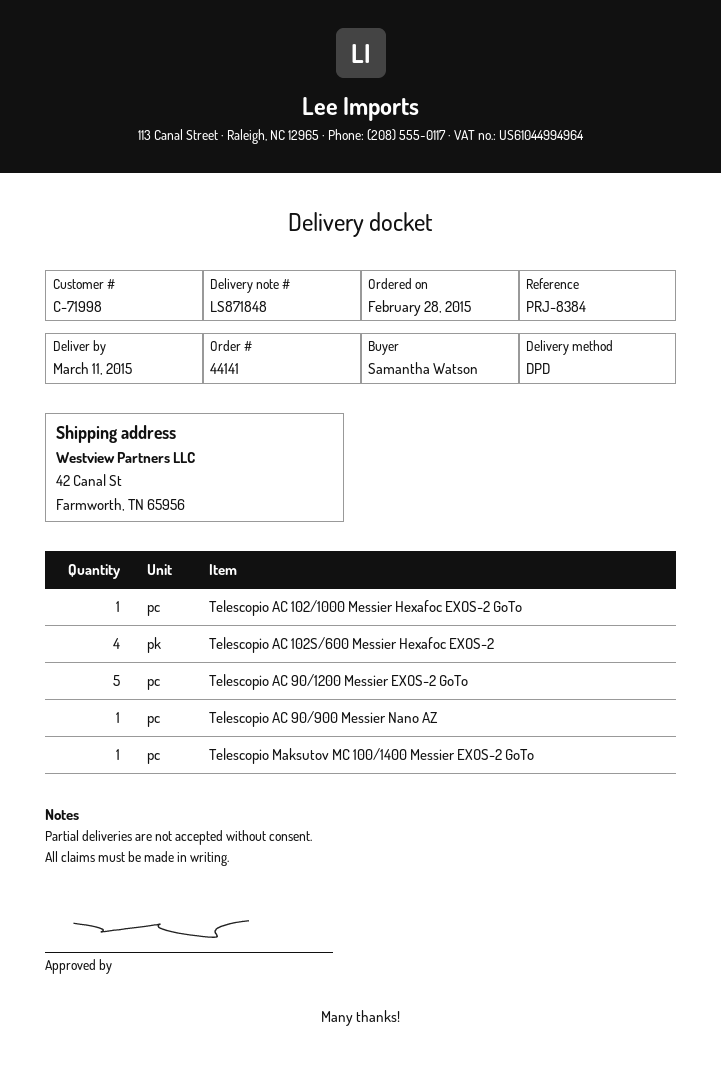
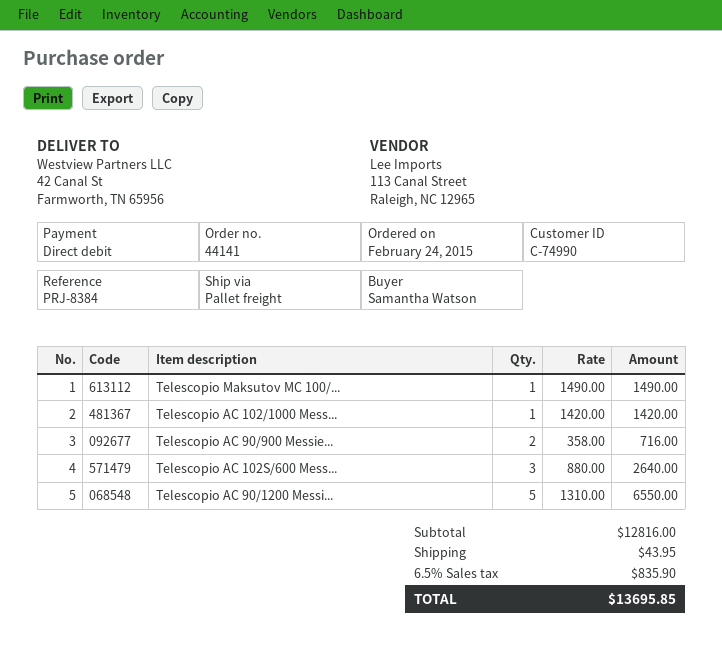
order date: 2015-02-28 -> 2015-02-24
customer number: C-71998 -> C-74990
shipping method: DPD -> pallet freight
Telescopio AC 102S/600 Messier Hexafoc EXOS-2: 4 -> 3
Telescopio AC 90/900 Messier Nano AZ: 1 -> 2

